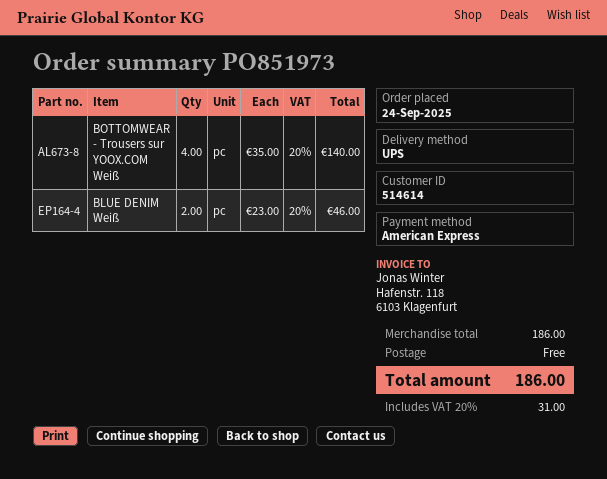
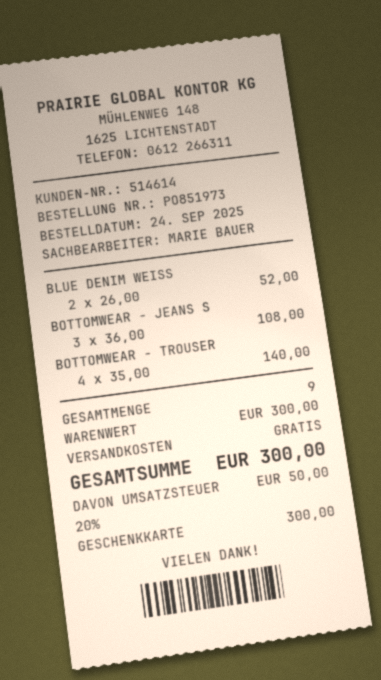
payment method: American Express -> gift card
BLUE DENIM Weiß: 2 x 23.00 = 46.00 -> 2 x 26.00 = 52.00
BOTTOMWEAR - JEANS S: none -> 3 x 36.00 = 108.00
subtotal: 186.00 -> 300.00
tax: 20% = 31.00 -> 20% = 50.00
total: 186.00 -> 300.00

